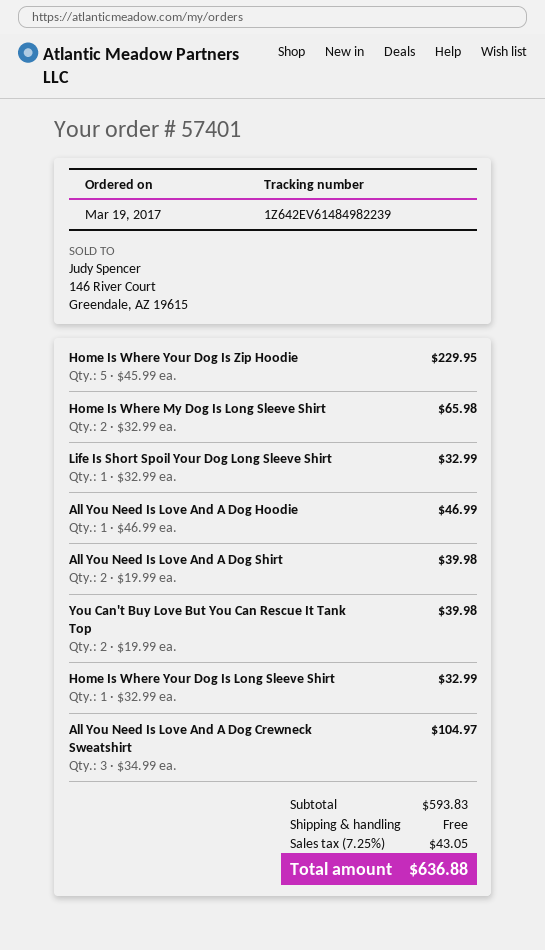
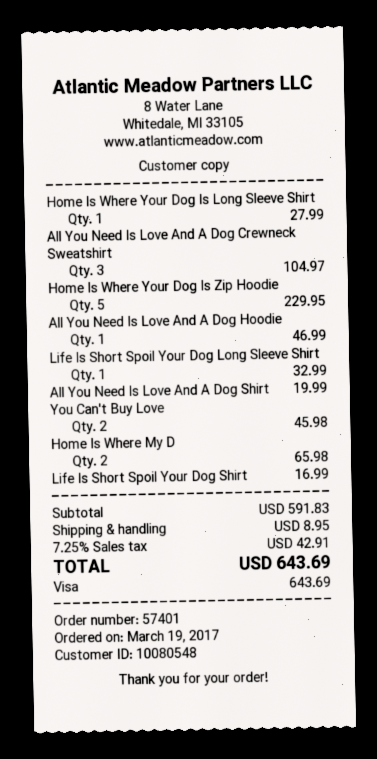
All You Need Is Love And A Dog Shirt: 2 for 39.98 -> 1 for 19.99
You Can't Buy Love But You Can Rescue It Tank Top: 2 for 39.98 -> 2 for 45.98
Home Is Where Your Dog Is Long Sleeve Shirt: 1 for 32.99 -> 1 for 27.99
Life Is Short Spoil Your Dog Shirt: none -> 1 for 16.99
subtotal: 593.83 -> 591.83
shipping: 0.00 -> 8.95
tax: 7.25% = 43.05 -> 7.25% = 42.91
total: 636.88 -> 643.69

